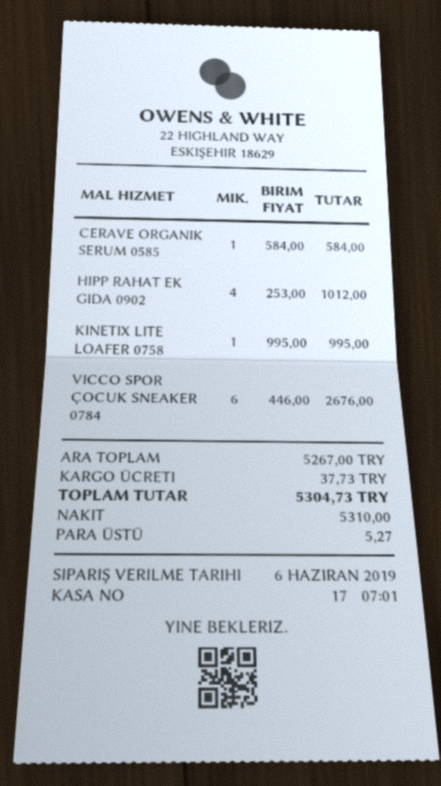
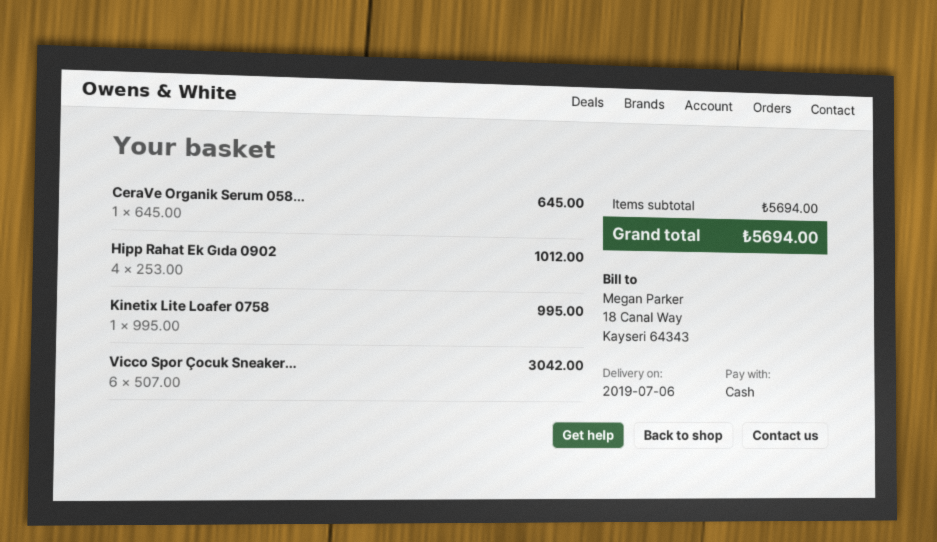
CERAVE ORGANIK SERUM 0585: 1 x 584.00 = 584.00 -> 1 x 645.00 = 645.00
VICCO SPOR ÇOCUK SNEAKER 0784: 6 x 446.00 = 2676.00 -> 6 x 507.00 = 3042.00
subtotal: 5267.00 -> 5694.00
shipping: 37.73 -> none
total: 5304.73 -> 5694.00

